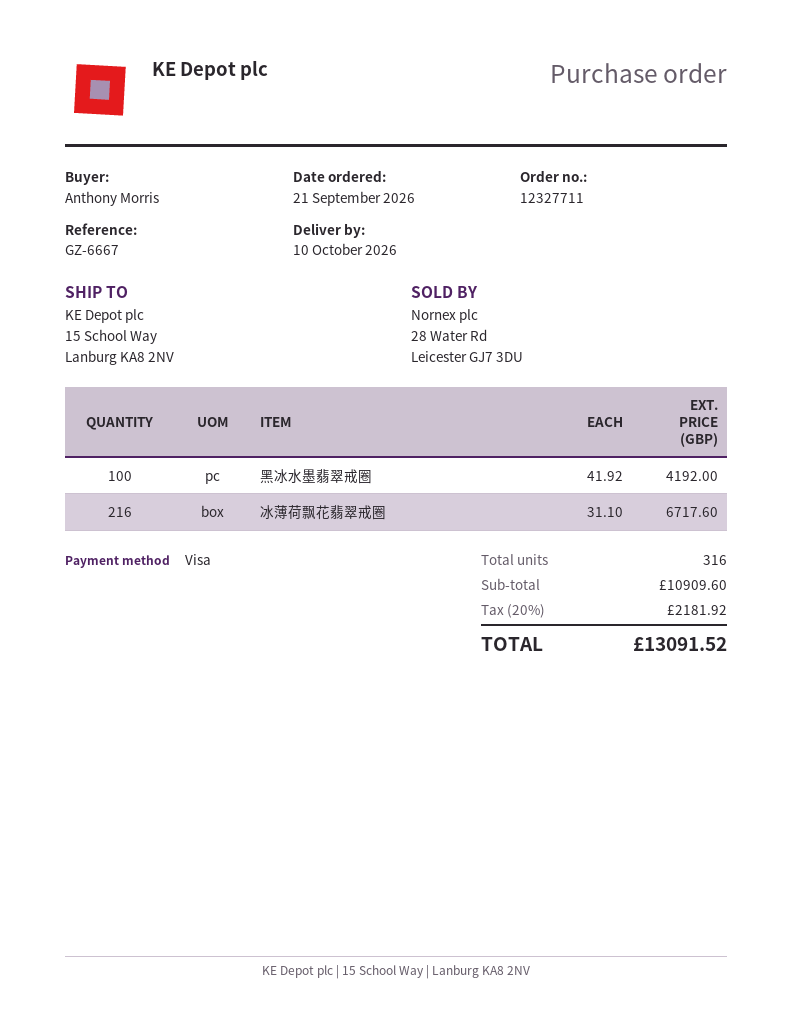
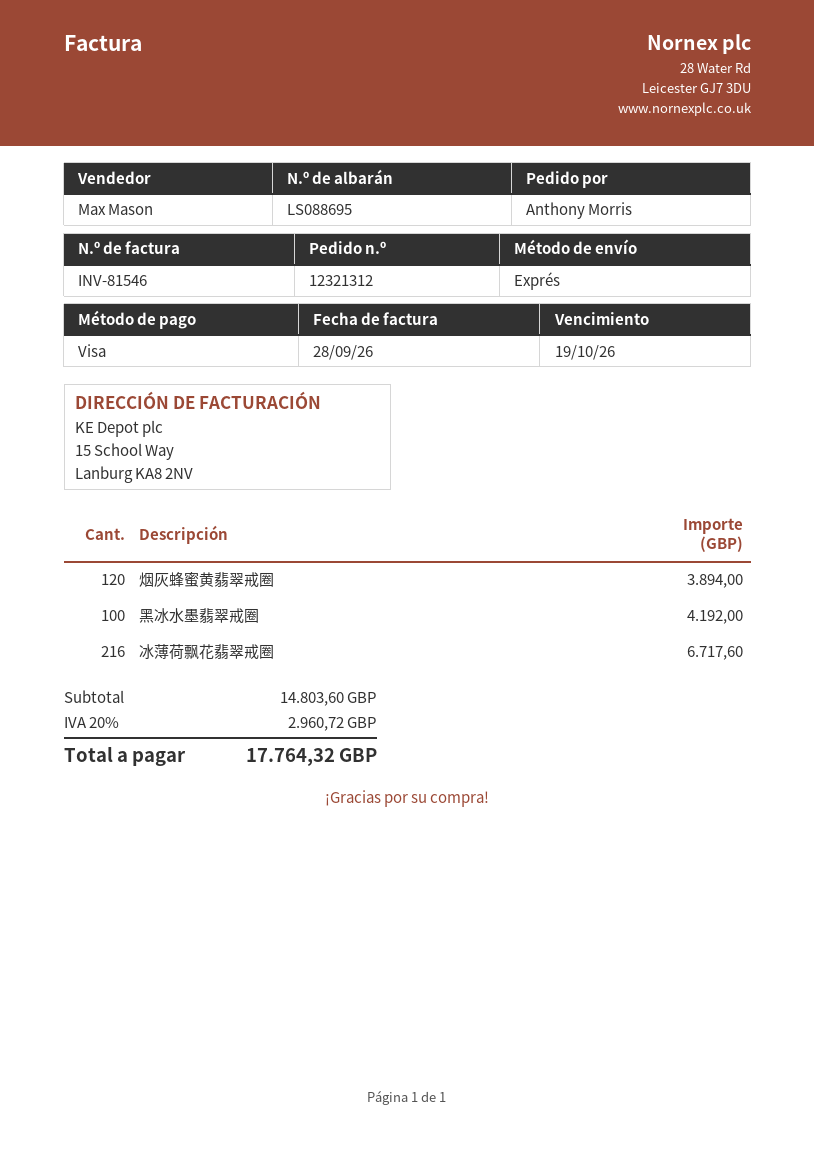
order number: 12327711 -> 12321312
烟灰蜂蜜黄翡翠戒圈: none -> 120 for 3894.00
subtotal: 10909.60 -> 14803.60
tax: 20% = 2181.92 -> 20% = 2960.72
total: 13091.52 -> 17764.32

